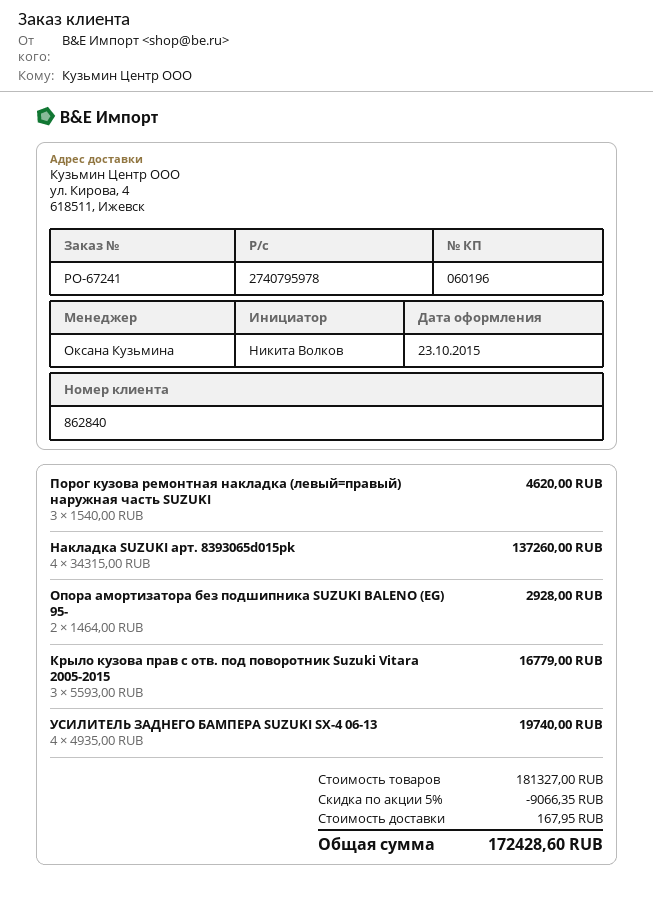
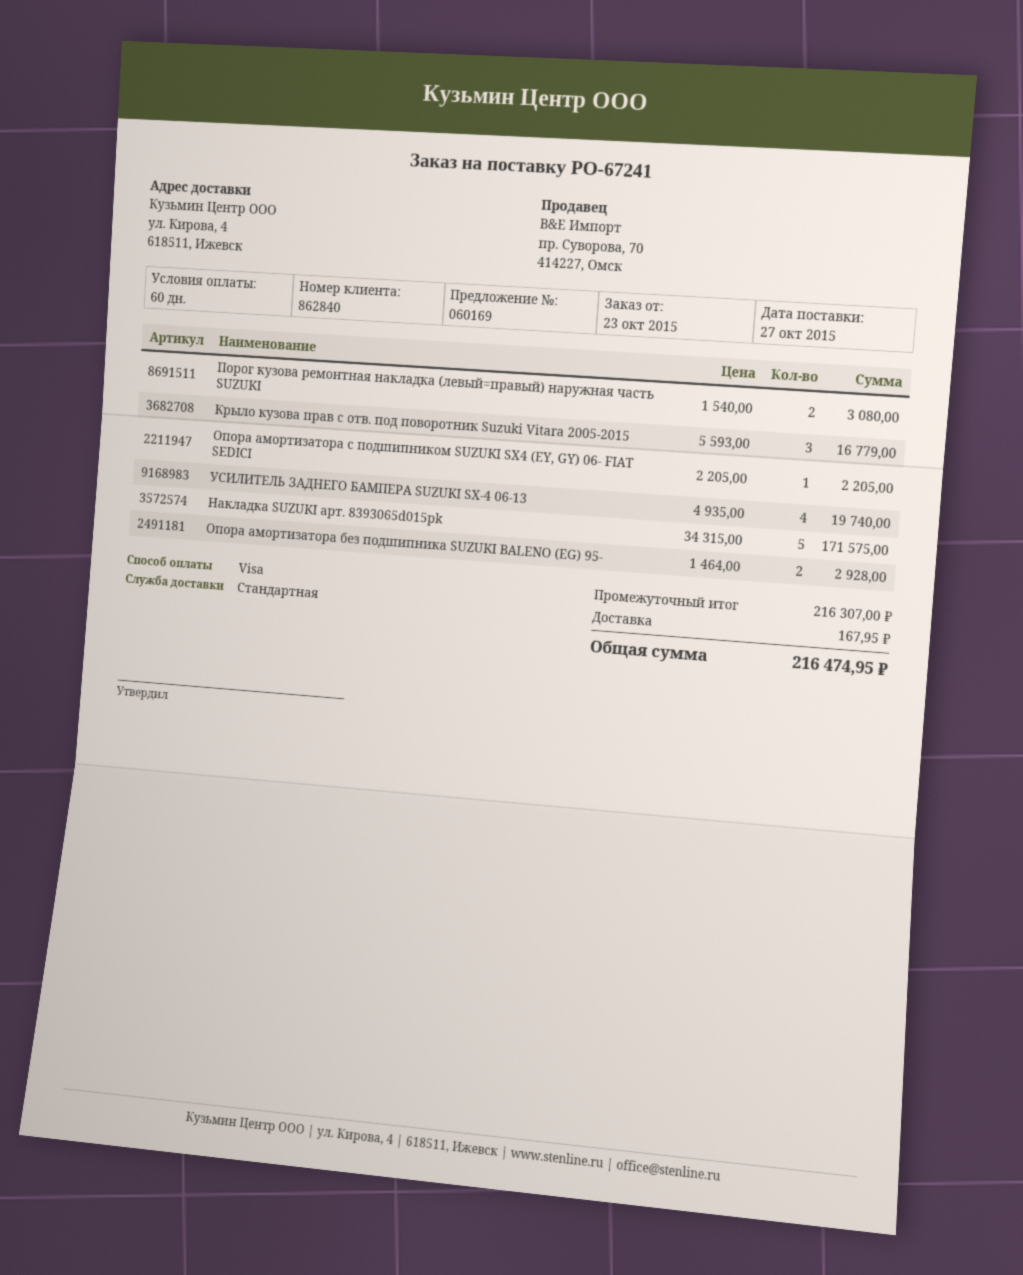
quote number: 060196 -> 060169
Порог кузова ремонтная накладка (левый=правый) наружная часть SUZUKI: 3 x 1540.00 = 4620.00 -> 2 x 1540.00 = 3080.00
Накладка SUZUKI арт. 8393065d015pk: 4 x 34315.00 = 137260.00 -> 5 x 34315.00 = 171575.00
Опора амортизатора с подшипником SUZUKI SX4 (EY, GY) 06- FIAT SEDICI: none -> 1 x 2205.00 = 2205.00
subtotal: 181327.00 -> 216307.00
discount: 5% = 9066.35 -> none
total: 172428.60 -> 216474.95

